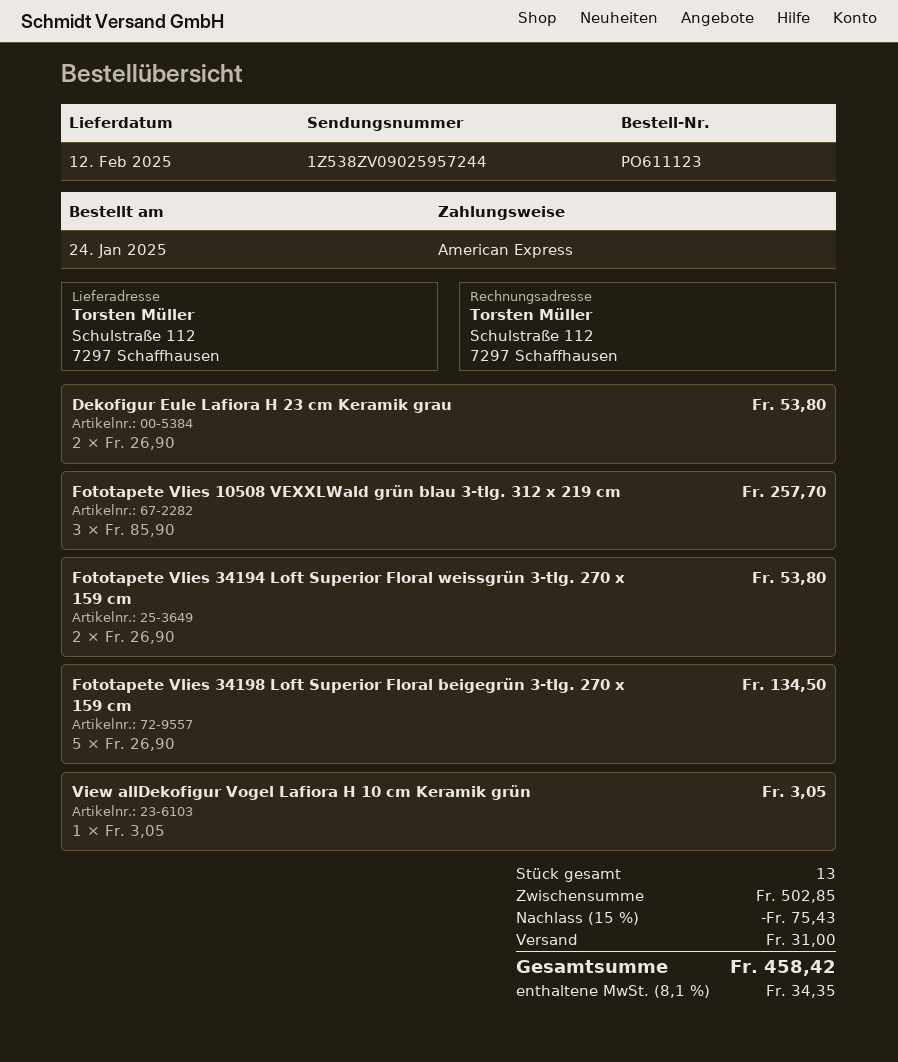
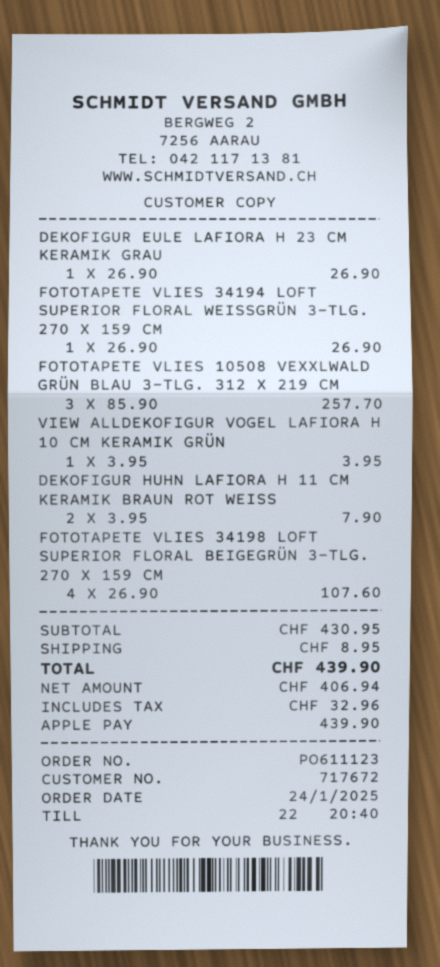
payment method: American Express -> Apple Pay
Dekofigur Eule Lafiora H 23 cm Keramik grau: 2 x 26.90 = 53.80 -> 1 x 26.90 = 26.90
Fototapete Vlies 34194 Loft Superior Floral weissgrün 3-tlg. 270 x 159 cm: 2 x 26.90 = 53.80 -> 1 x 26.90 = 26.90
Fototapete Vlies 34198 Loft Superior Floral beigegrün 3-tlg. 270 x 159 cm: 5 x 26.90 = 134.50 -> 4 x 26.90 = 107.60
View allDekofigur Vogel Lafiora H 10 cm Keramik grün: 1 x 3.05 = 3.05 -> 1 x 3.95 = 3.95
DEKOFIGUR HUHN LAFIORA H 11 CM KERAMIK BRAUN ROT WEISS: none -> 2 x 3.95 = 7.90
subtotal: 502.85 -> 430.95
discount: 15% = 75.43 -> none
shipping: 31.00 -> 8.95
tax: 34.35 -> 32.96
total: 458.42 -> 439.90

